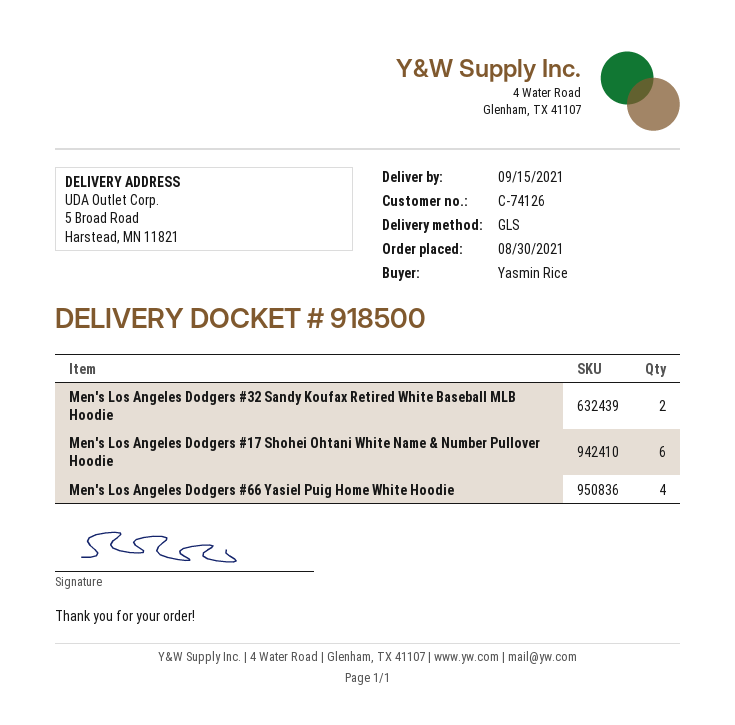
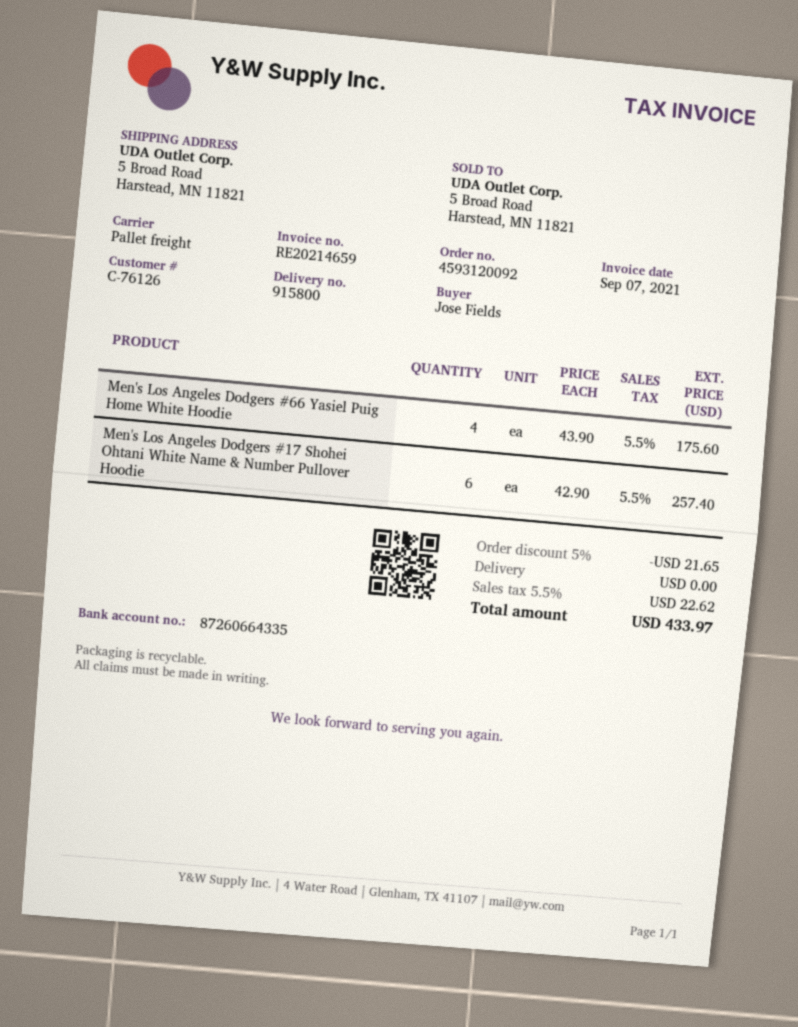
delivery note number: 918500 -> 915800
customer number: C-74126 -> C-76126
ordered by: Yasmin Rice -> Jose Fields
shipping method: GLS -> pallet freight
Men's Los Angeles Dodgers #32 Sandy Koufax Retired White Baseball MLB Hoodie: 2 -> none

